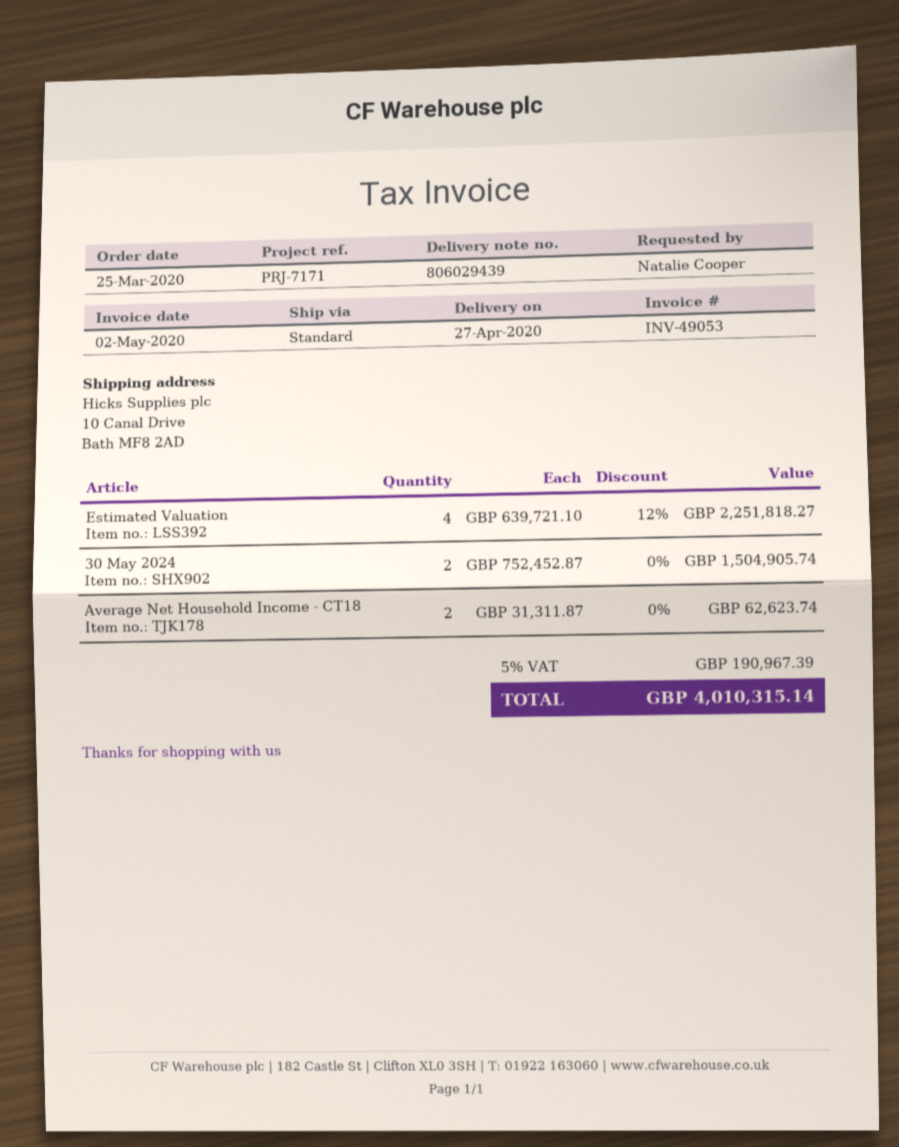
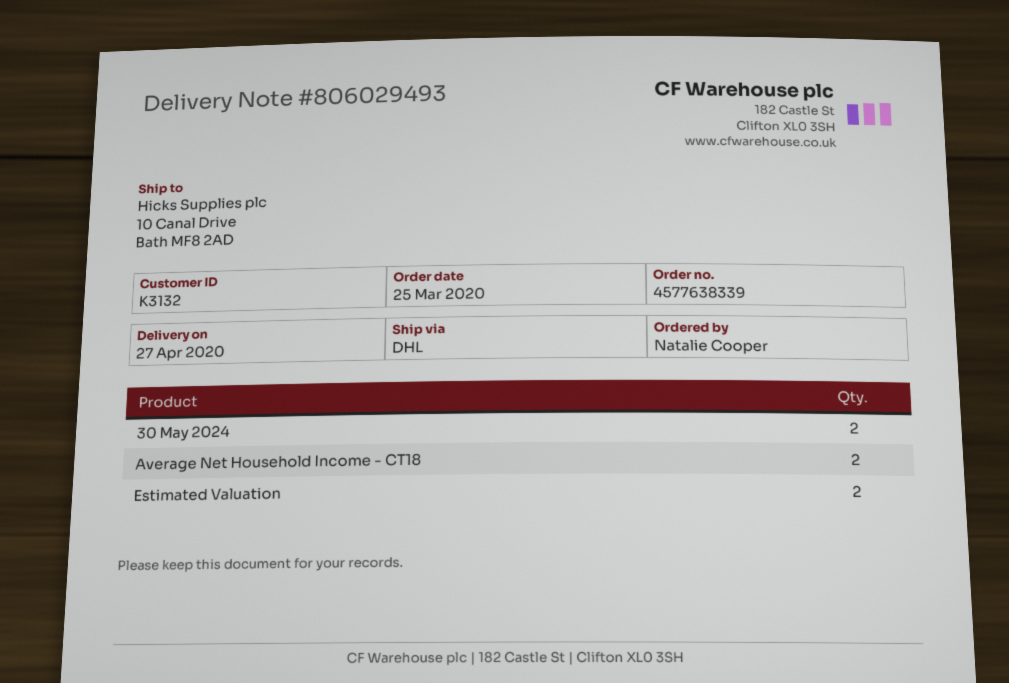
delivery note number: 806029439 -> 806029493
shipping method: standard -> DHL
Estimated Valuation: 4 -> 2

